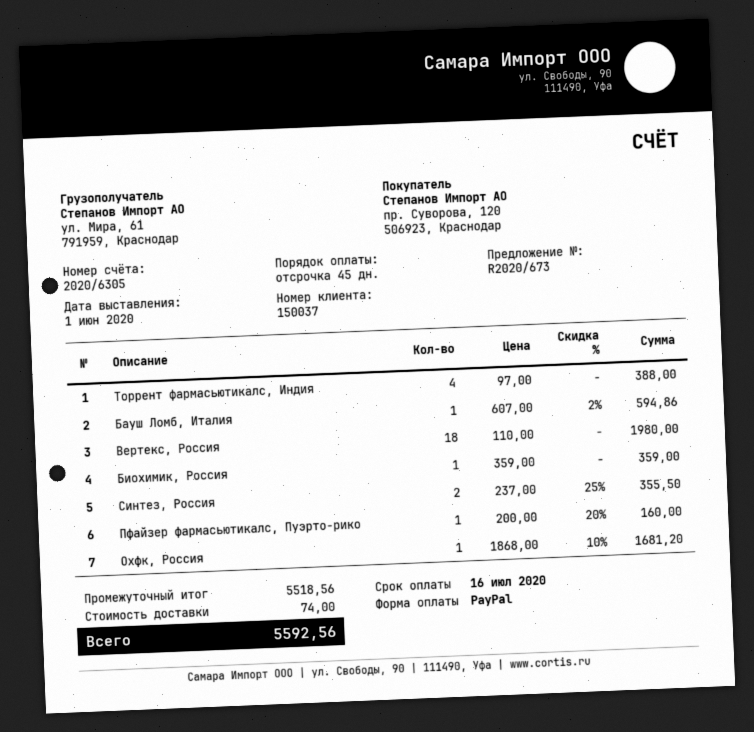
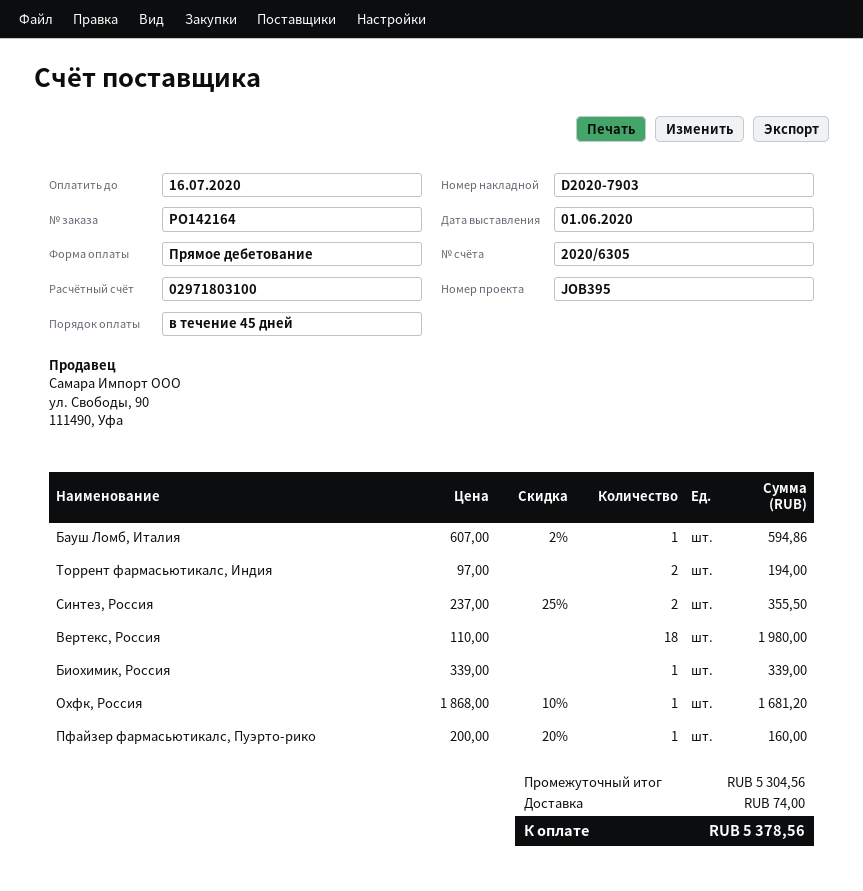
payment method: PayPal -> direct debit
Торрент фармасьютикалс, Индия: 4 x 97.00 = 388.00 -> 2 x 97.00 = 194.00
Биохимик, Россия: 1 x 359.00 = 359.00 -> 1 x 339.00 = 339.00
subtotal: 5518.56 -> 5304.56
total: 5592.56 -> 5378.56

